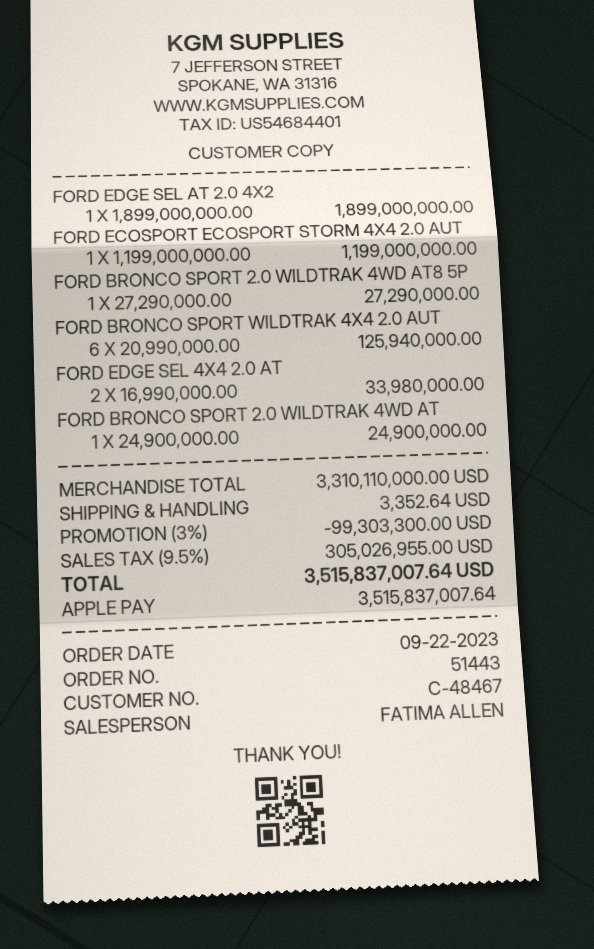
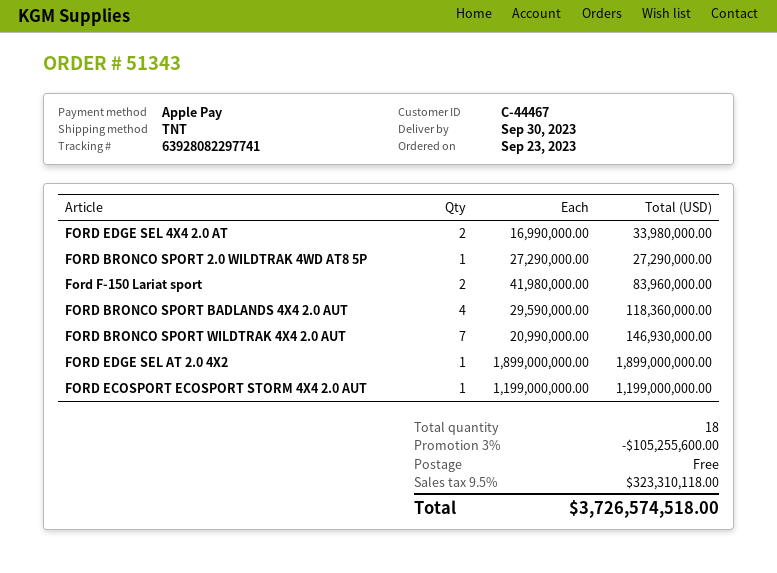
order number: 51443 -> 51343
order date: 2023-09-22 -> 2023-09-23
customer number: C-48467 -> C-44467
FORD BRONCO SPORT WILDTRAK 4X4 2.0 AUT: 6 x 20990000.00 = 125940000.00 -> 7 x 20990000.00 = 146930000.00
FORD BRONCO SPORT 2.0 WILDTRAK 4WD AT: 1 x 24900000.00 = 24900000.00 -> none
Ford F-150 Lariat sport: none -> 2 x 41980000.00 = 83960000.00
FORD BRONCO SPORT BADLANDS 4X4 2.0 AUT: none -> 4 x 29590000.00 = 118360000.00
discount: 3% = 99303300.00 -> 3% = 105255600.00
shipping: 3352.64 -> 0.00
tax: 9.5% = 305026955.00 -> 9.5% = 323310118.00
total: 3515837007.64 -> 3726574518.00

